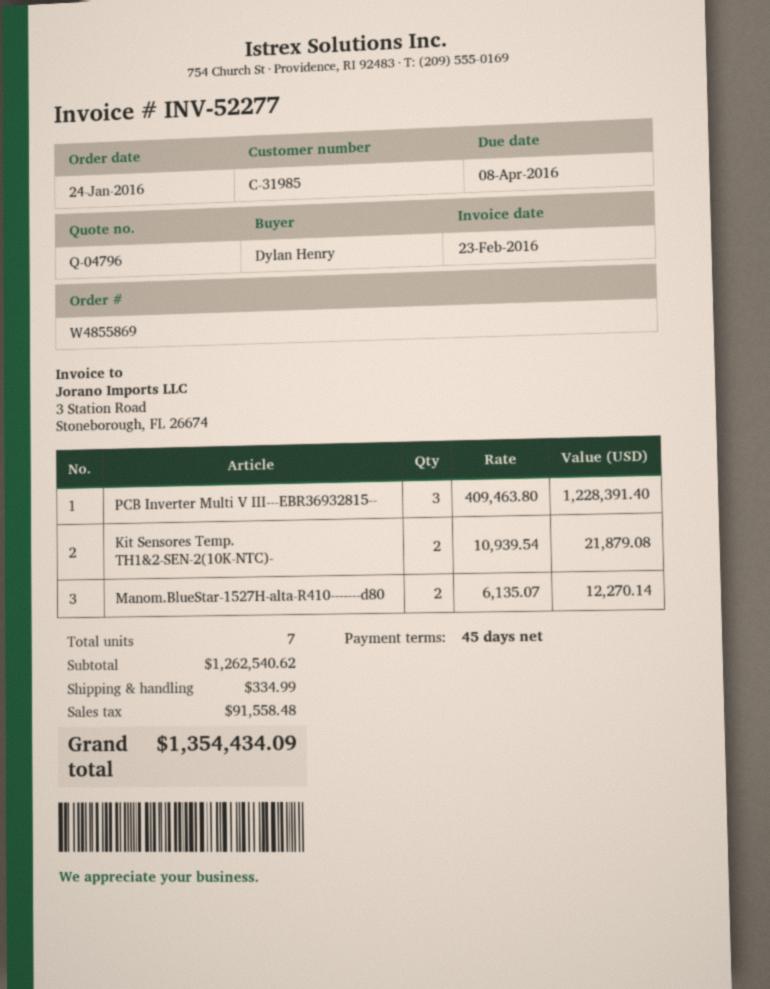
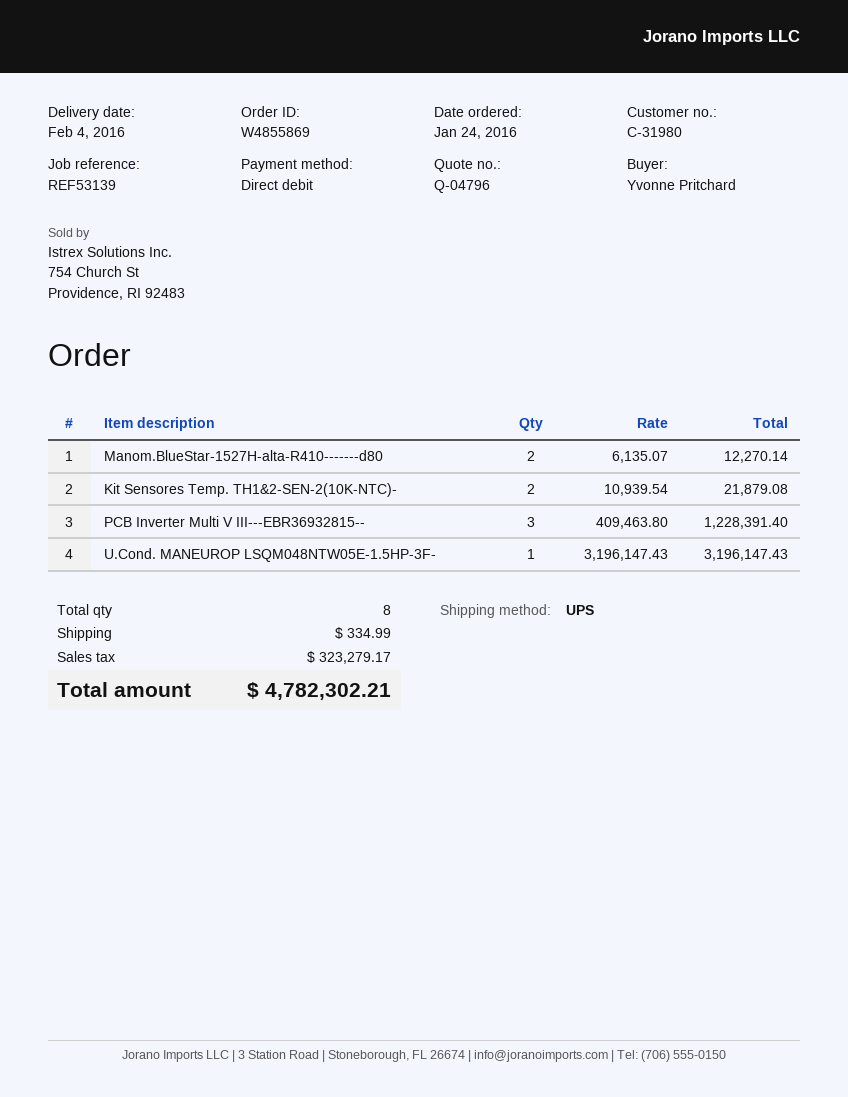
customer number: C-31985 -> C-31980
ordered by: Dylan Henry -> Yvonne Pritchard
U.Cond. MANEUROP LSQM048NTW05E-1.5HP-3F-: none -> 1 x 3196147.43 = 3196147.43
total quantity: 7 -> 8
tax: 91558.48 -> 323279.17
total: 1354434.09 -> 4782302.21

